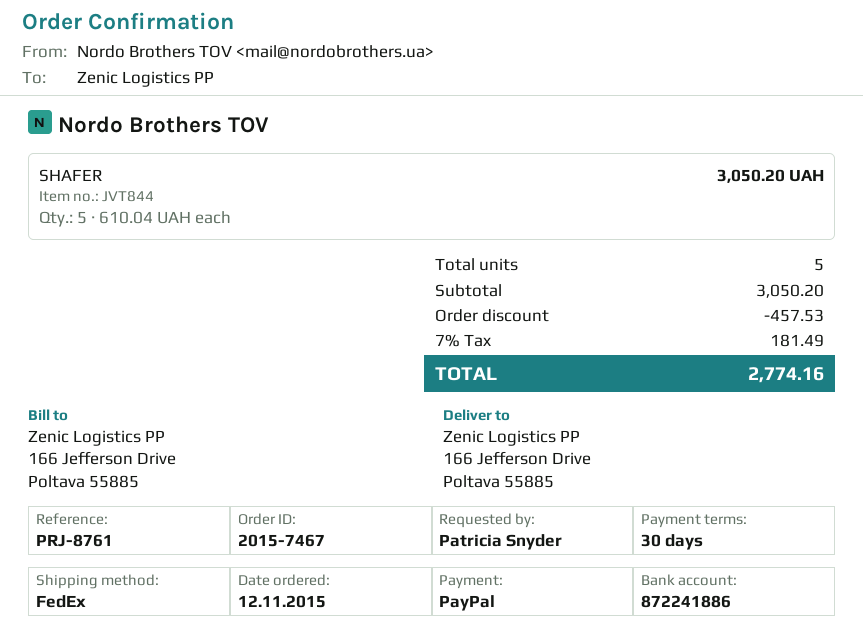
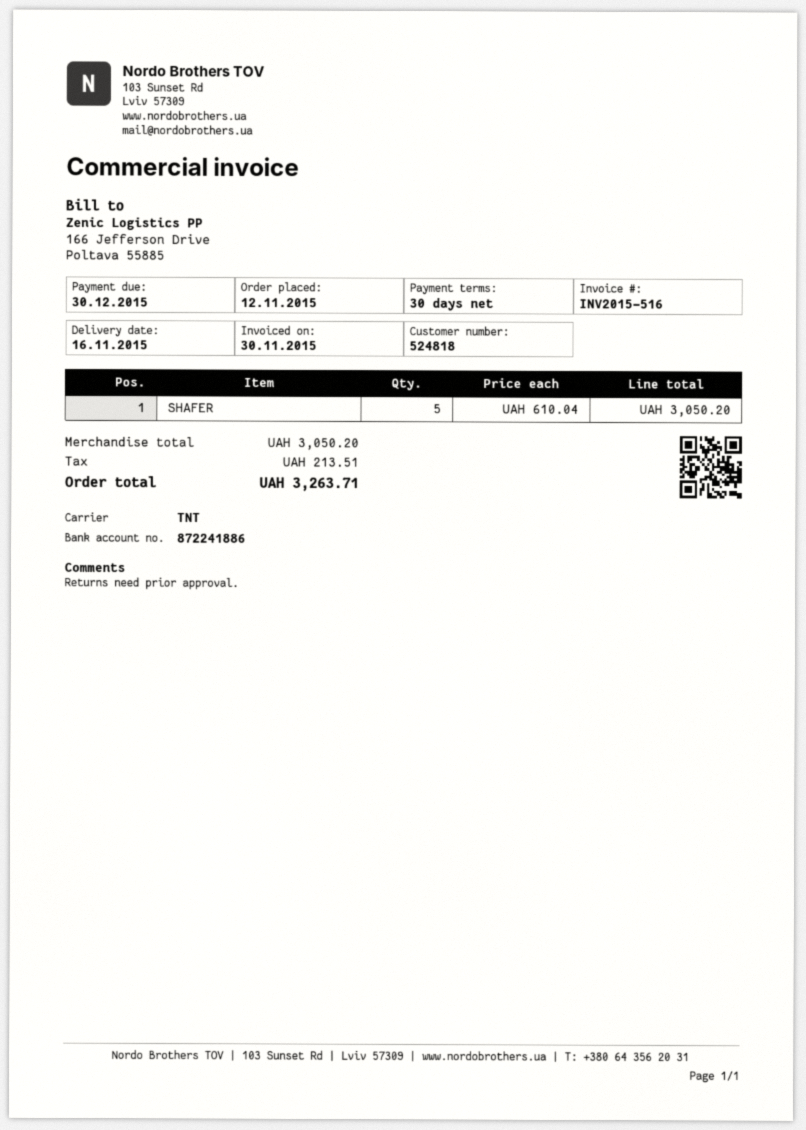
shipping method: FedEx -> TNT
discount: 457.53 -> none
tax: 181.49 -> 213.51
total: 2774.16 -> 3263.71

